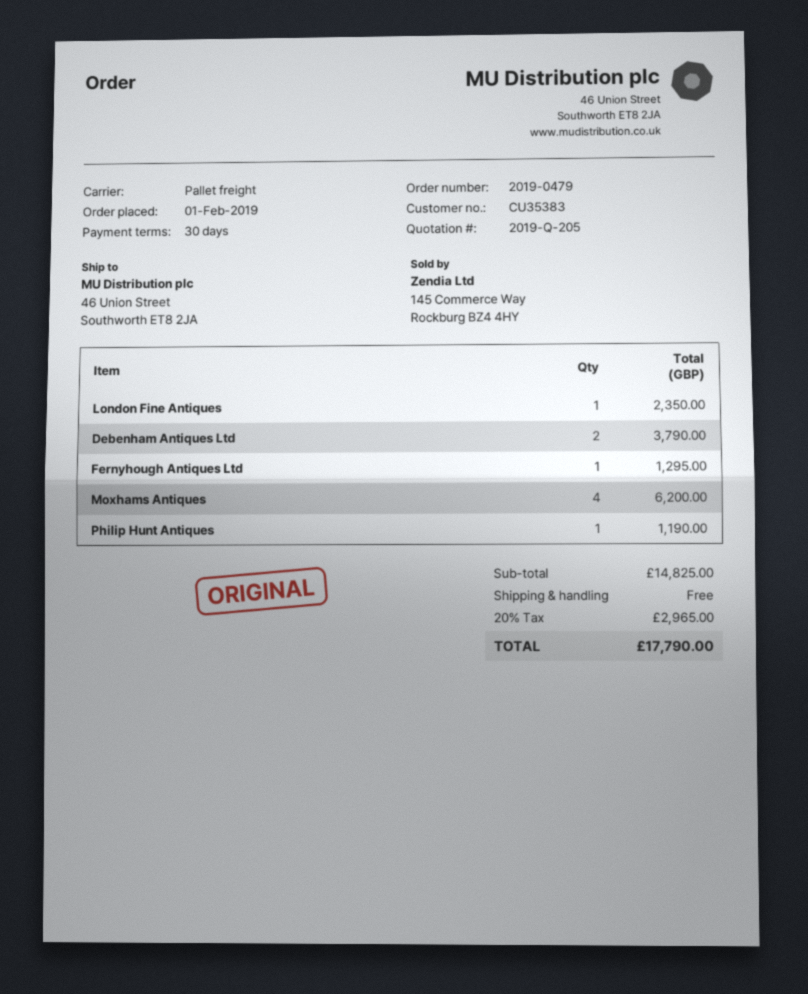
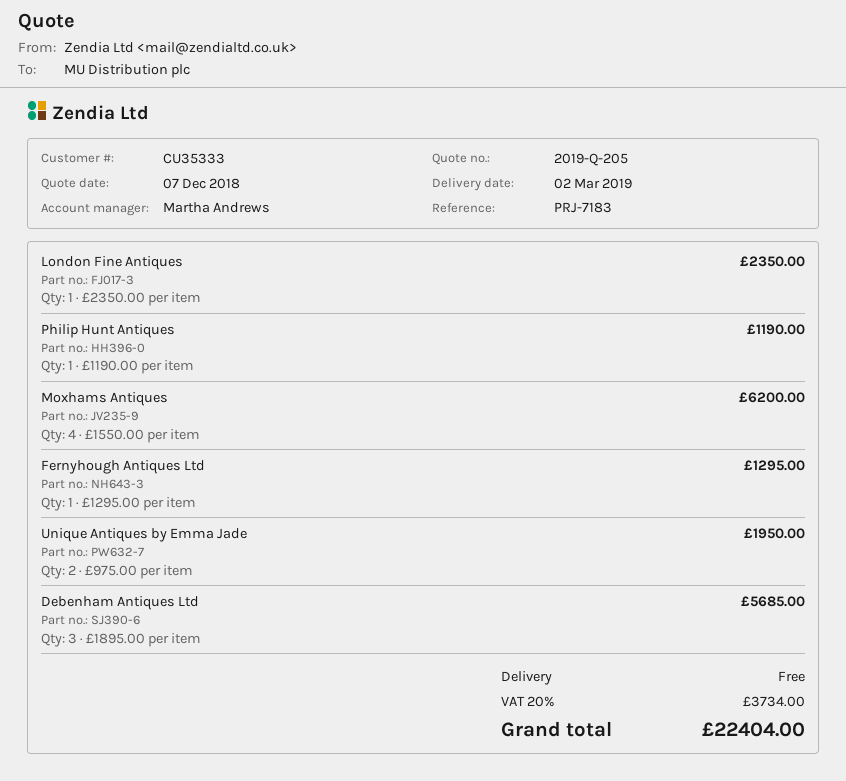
customer number: CU35383 -> CU35333
Debenham Antiques Ltd: 2 for 3790.00 -> 3 for 5685.00
Unique Antiques by Emma Jade: none -> 2 for 1950.00
tax: 20% = 2965.00 -> 20% = 3734.00
total: 17790.00 -> 22404.00

